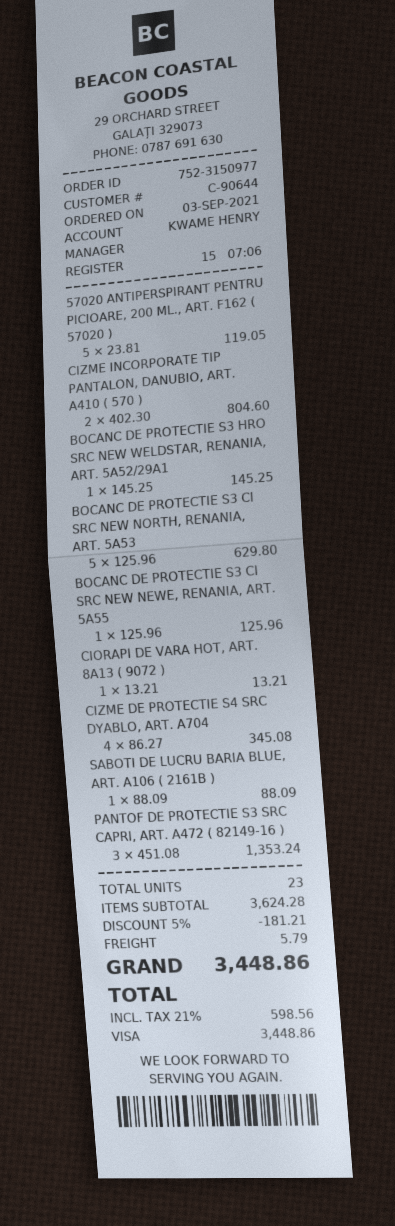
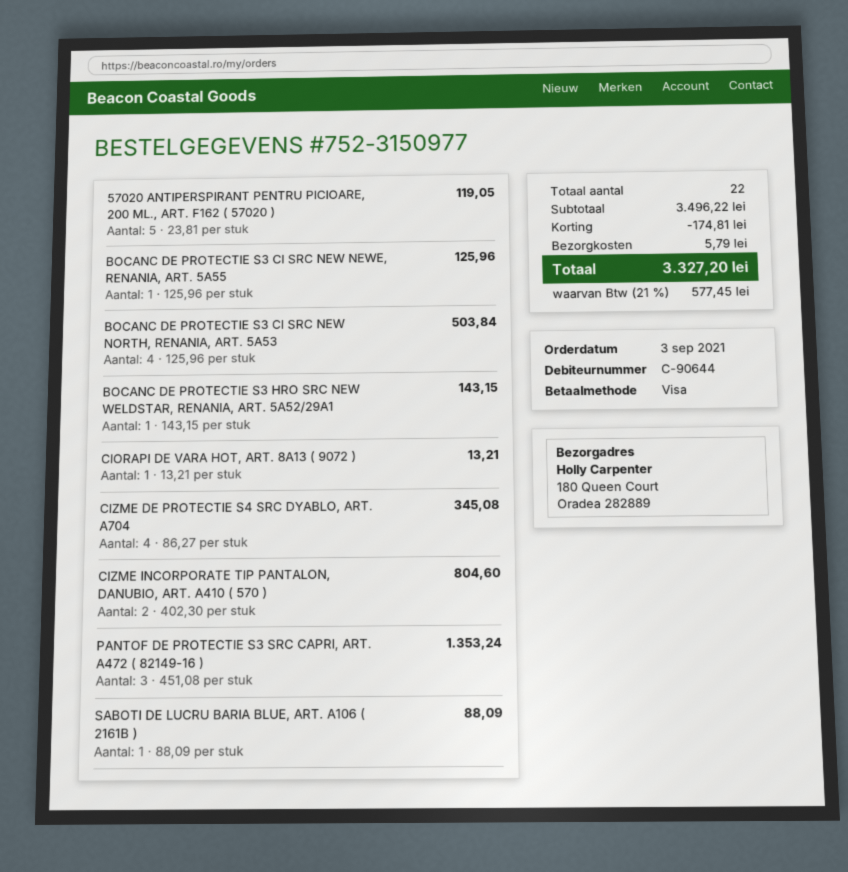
BOCANC DE PROTECTIE S3 HRO SRC NEW WELDSTAR, RENANIA, ART. 5A52/29A1: 1 x 145.25 = 145.25 -> 1 x 143.15 = 143.15
BOCANC DE PROTECTIE S3 CI SRC NEW NORTH, RENANIA, ART. 5A53: 5 x 125.96 = 629.80 -> 4 x 125.96 = 503.84
total quantity: 23 -> 22
subtotal: 3624.28 -> 3496.22
discount: 181.21 -> 174.81
tax: 21% = 598.56 -> 21% = 577.45
total: 3448.86 -> 3327.20

